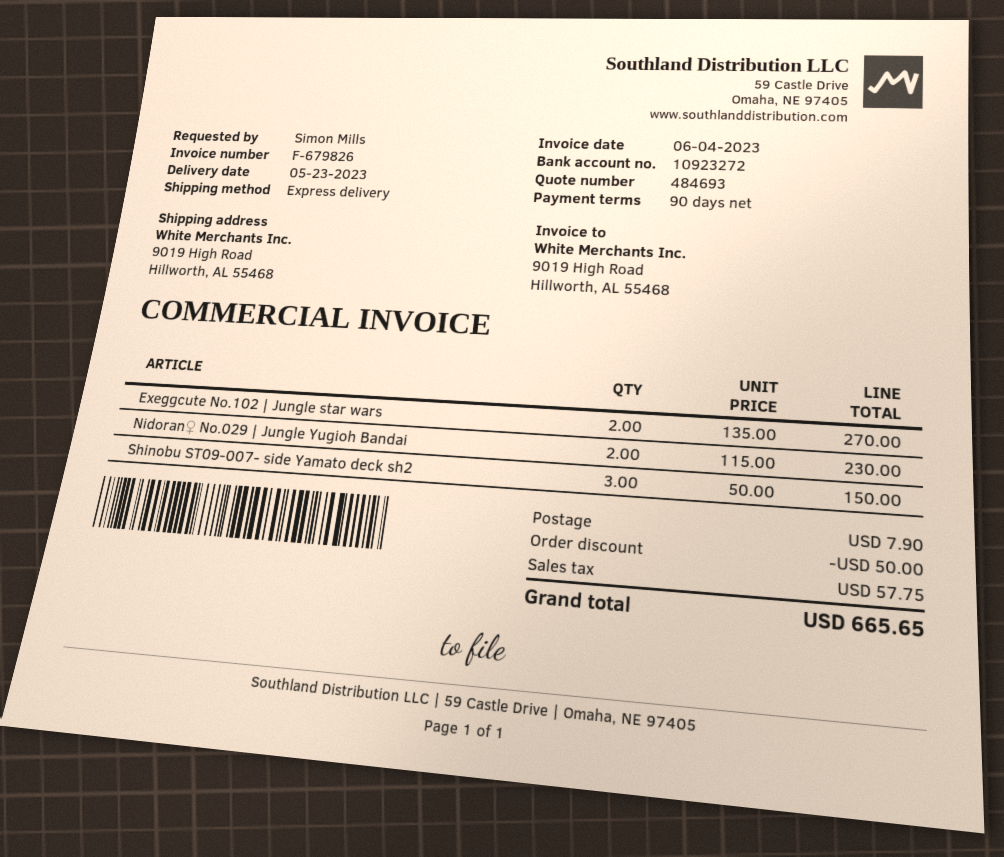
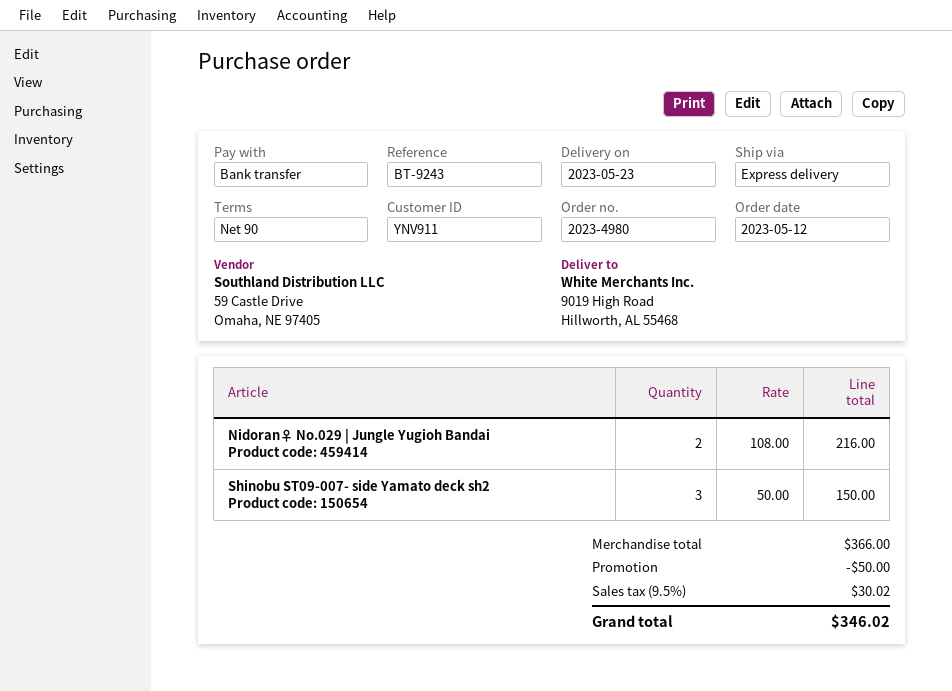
Exeggcute No.102 | Jungle star wars: 2 x 135.00 = 270.00 -> none
Nidoran♀ No.029 | Jungle Yugioh Bandai: 2 x 115.00 = 230.00 -> 2 x 108.00 = 216.00
shipping: 7.90 -> none
tax: 57.75 -> 30.02
total: 665.65 -> 346.02

